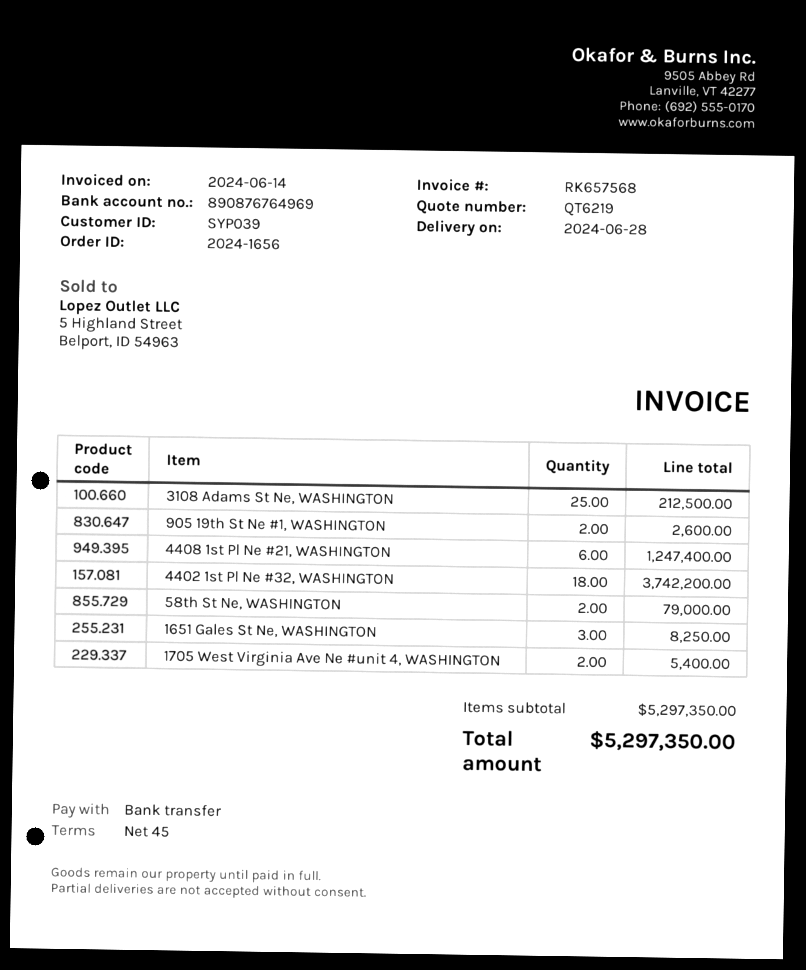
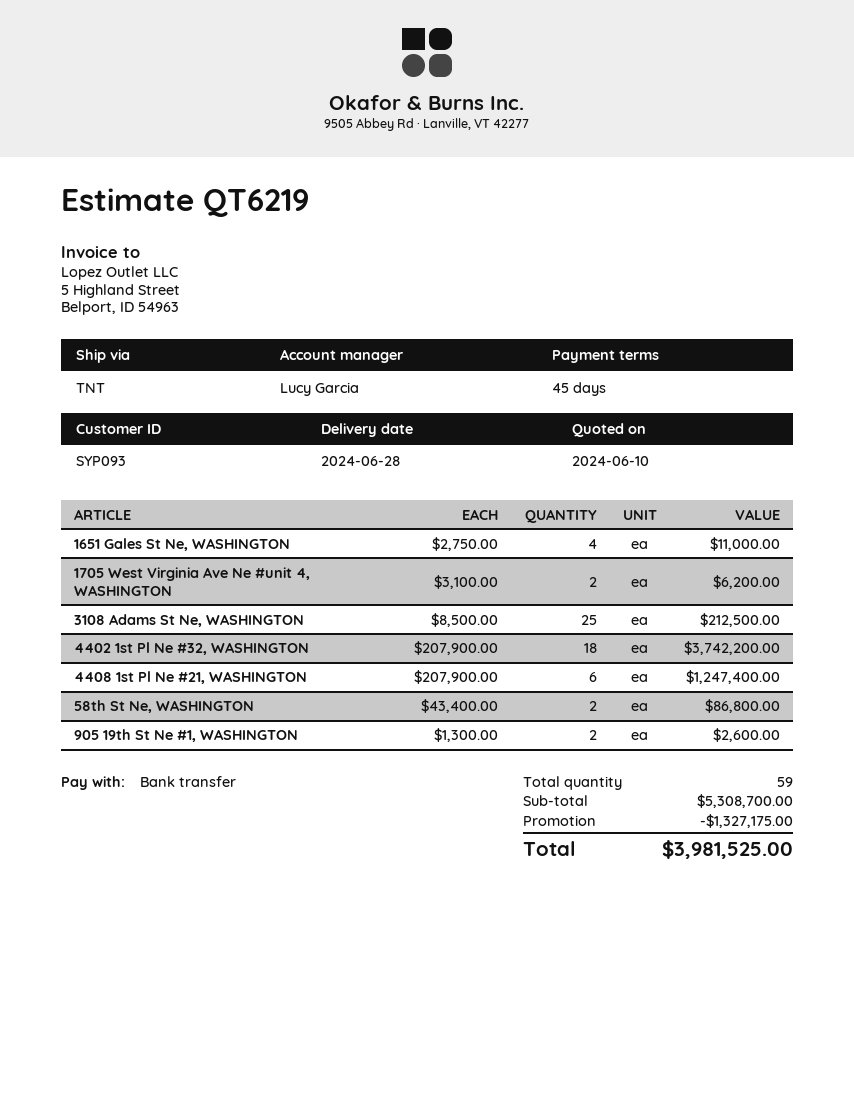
customer number: SYP039 -> SYP093
58th St Ne, WASHINGTON: 2 for 79000.00 -> 2 for 86800.00
1651 Gales St Ne, WASHINGTON: 3 for 8250.00 -> 4 for 11000.00
1705 West Virginia Ave Ne #unit 4, WASHINGTON: 2 for 5400.00 -> 2 for 6200.00
subtotal: 5297350.00 -> 5308700.00
discount: none -> 1327175.00
total: 5297350.00 -> 3981525.00

